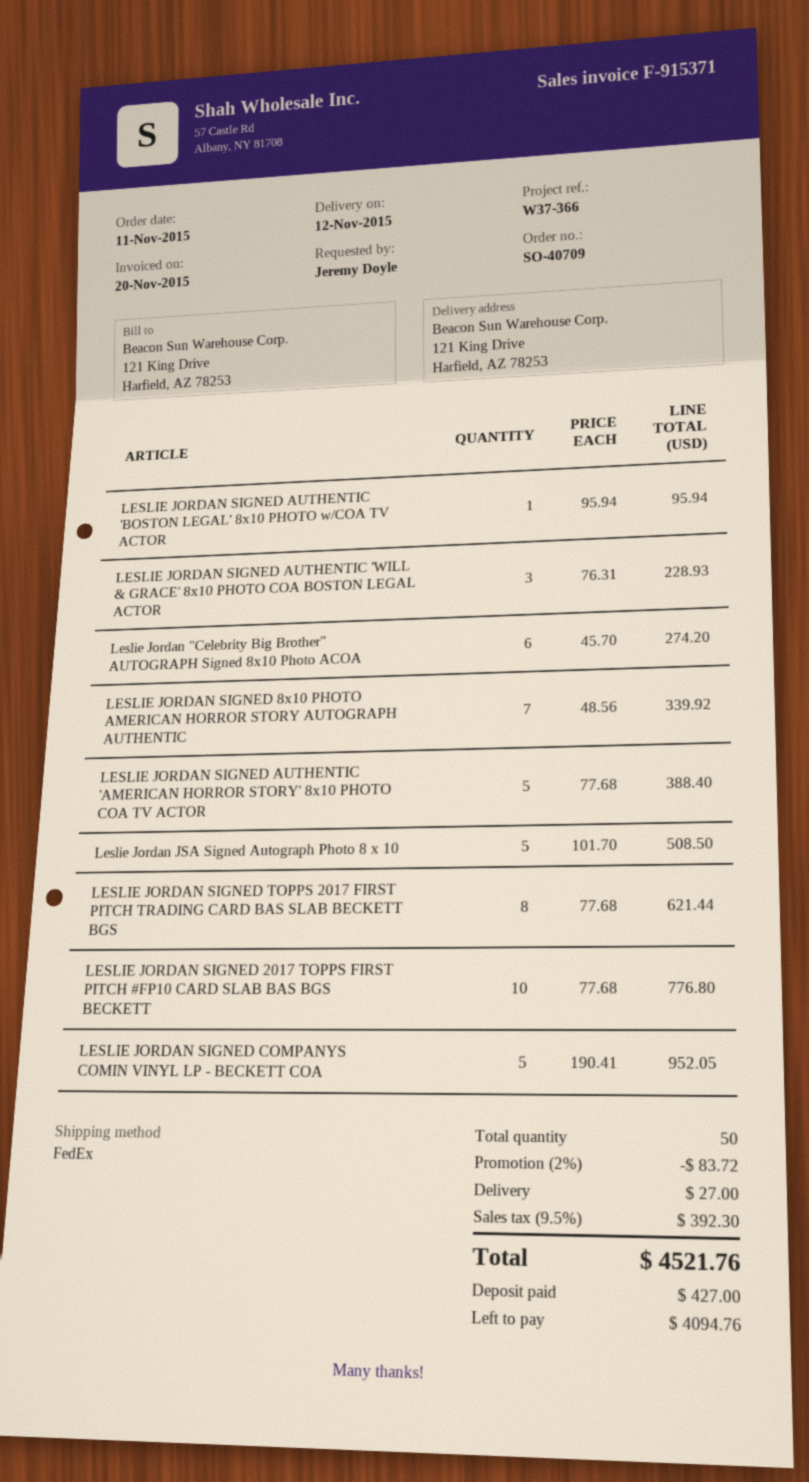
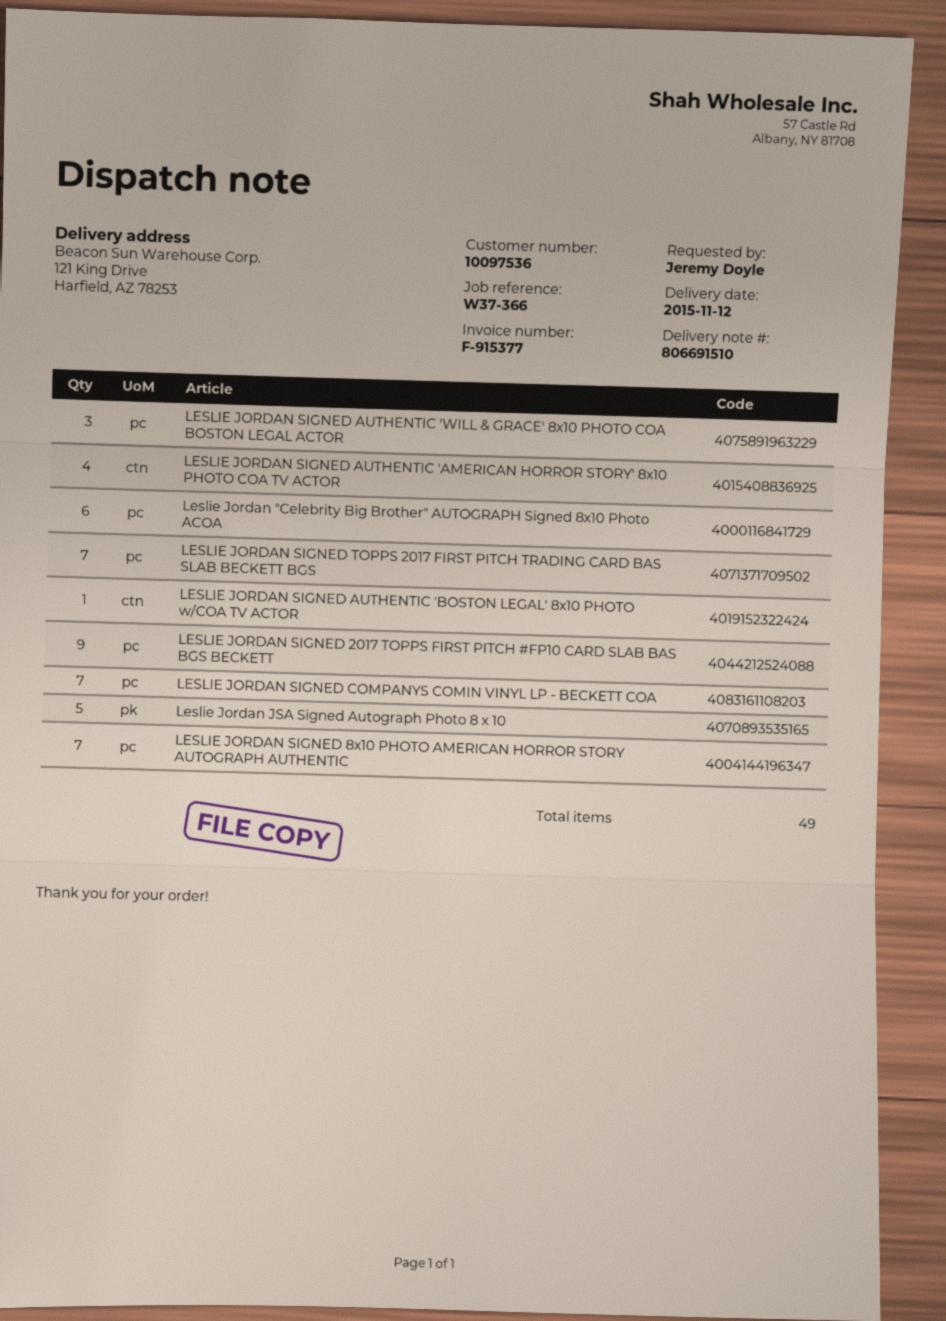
invoice number: F-915371 -> F-915377
LESLIE JORDAN SIGNED AUTHENTIC 'AMERICAN HORROR STORY' 8x10 PHOTO COA TV ACTOR: 5 -> 4
LESLIE JORDAN SIGNED TOPPS 2017 FIRST PITCH TRADING CARD BAS SLAB BECKETT BGS: 8 -> 7
LESLIE JORDAN SIGNED 2017 TOPPS FIRST PITCH #FP10 CARD SLAB BAS BGS BECKETT: 10 -> 9
LESLIE JORDAN SIGNED COMPANYS COMIN VINYL LP - BECKETT COA: 5 -> 7
total quantity: 50 -> 49

